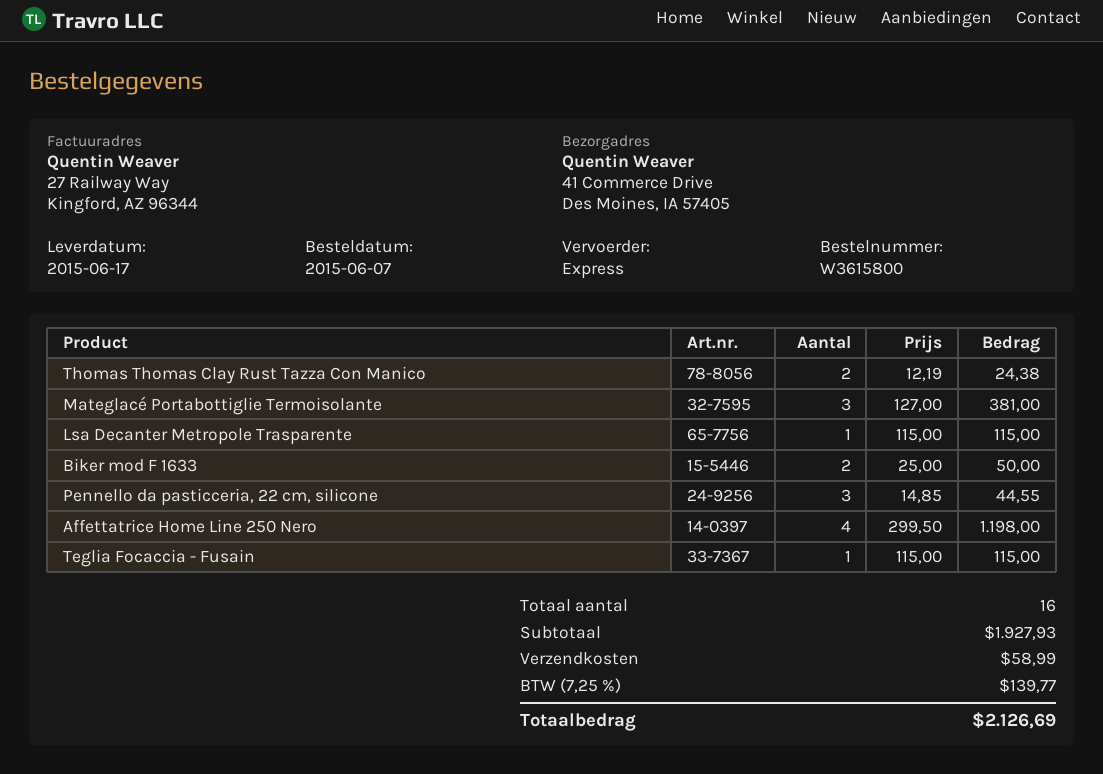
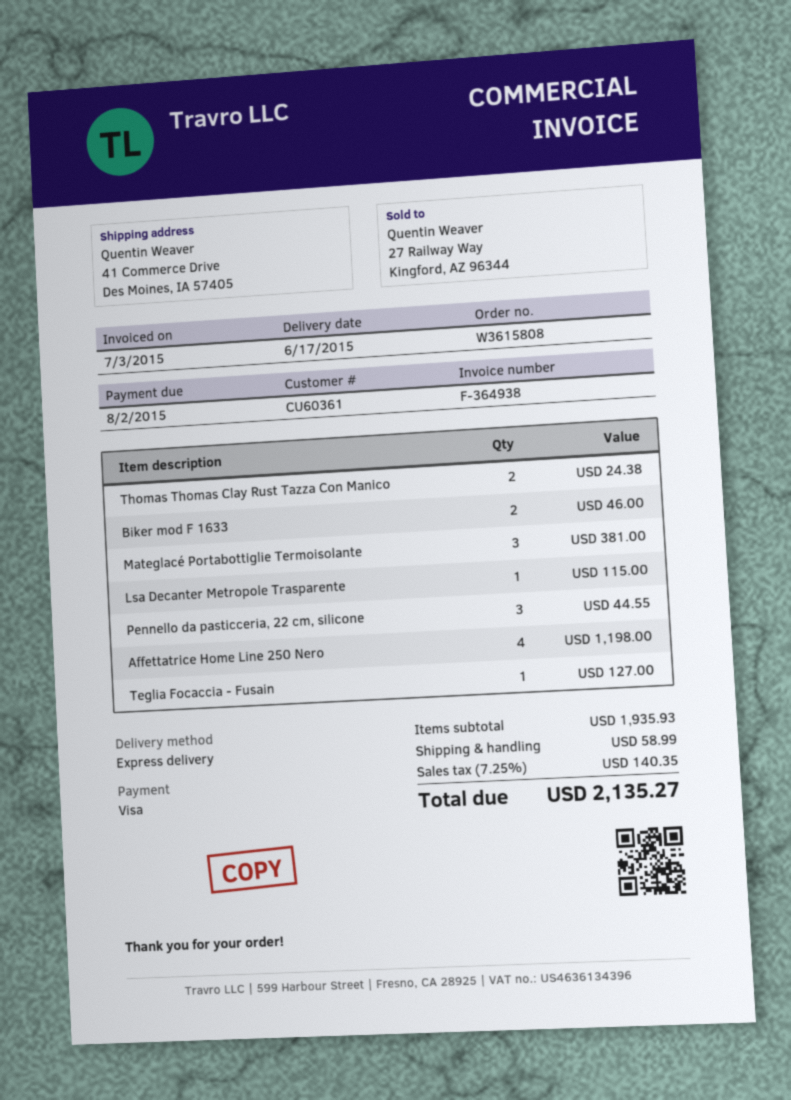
order number: W3615800 -> W3615808
Biker mod F 1633: 2 for 50.00 -> 2 for 46.00
Teglia Focaccia - Fusain: 1 for 115.00 -> 1 for 127.00
subtotal: 1927.93 -> 1935.93
tax: 7.25% = 139.77 -> 7.25% = 140.35
total: 2126.69 -> 2135.27

